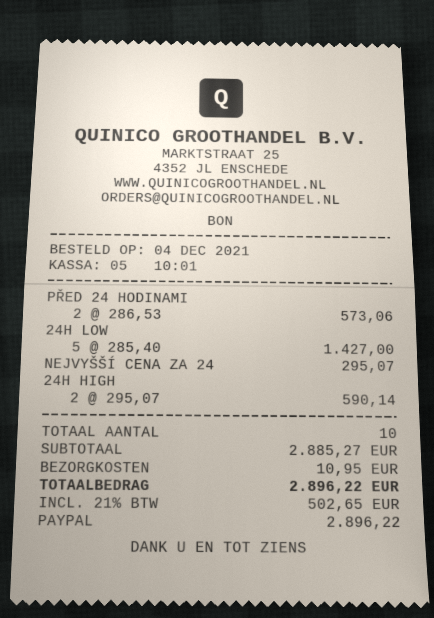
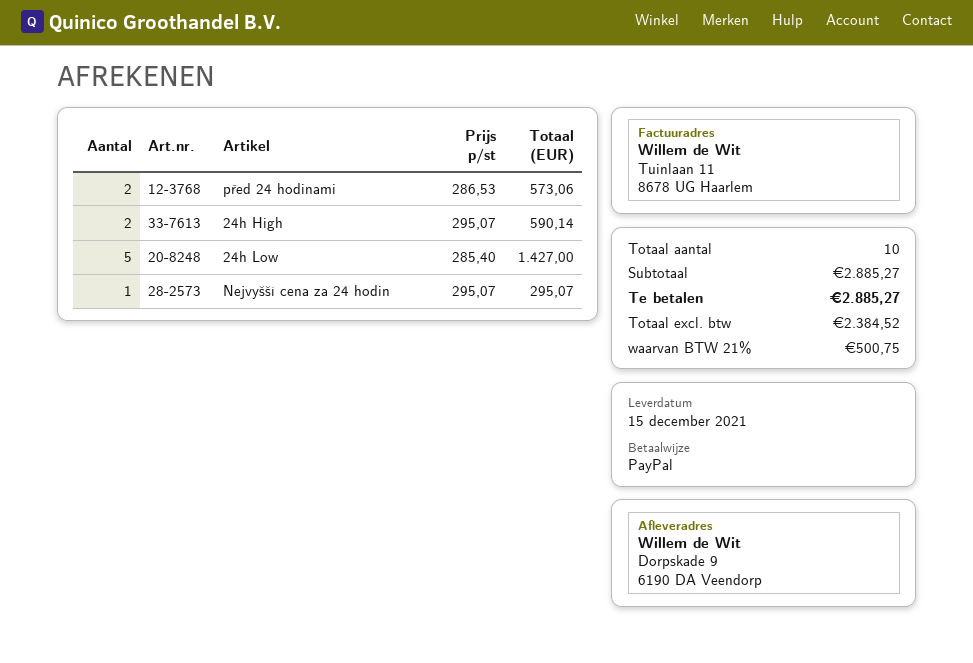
shipping: 10.95 -> none
tax: 21% = 502.65 -> 21% = 500.75
total: 2896.22 -> 2885.27

